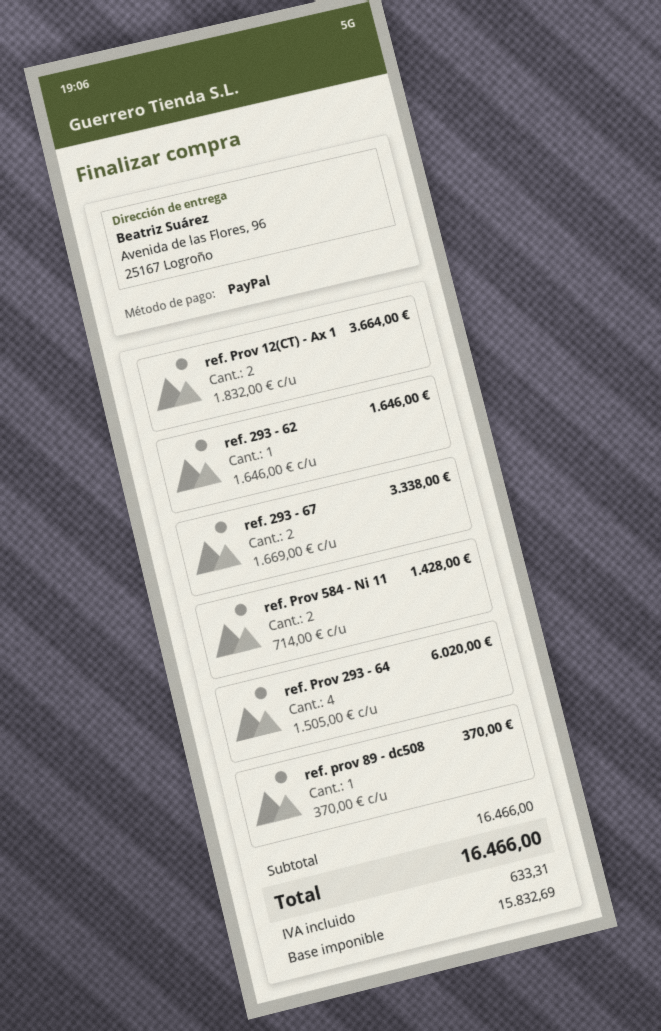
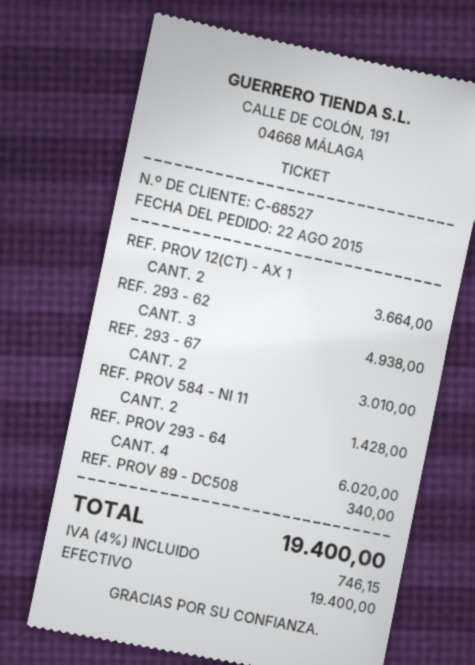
payment method: PayPal -> cash
ref. 293 - 62: 1 for 1646.00 -> 3 for 4938.00
ref. 293 - 67: 2 for 3338.00 -> 2 for 3010.00
ref. prov 89 - dc508: 1 for 370.00 -> 1 for 340.00
tax: 633.31 -> 746.15
total: 16466.00 -> 19400.00

